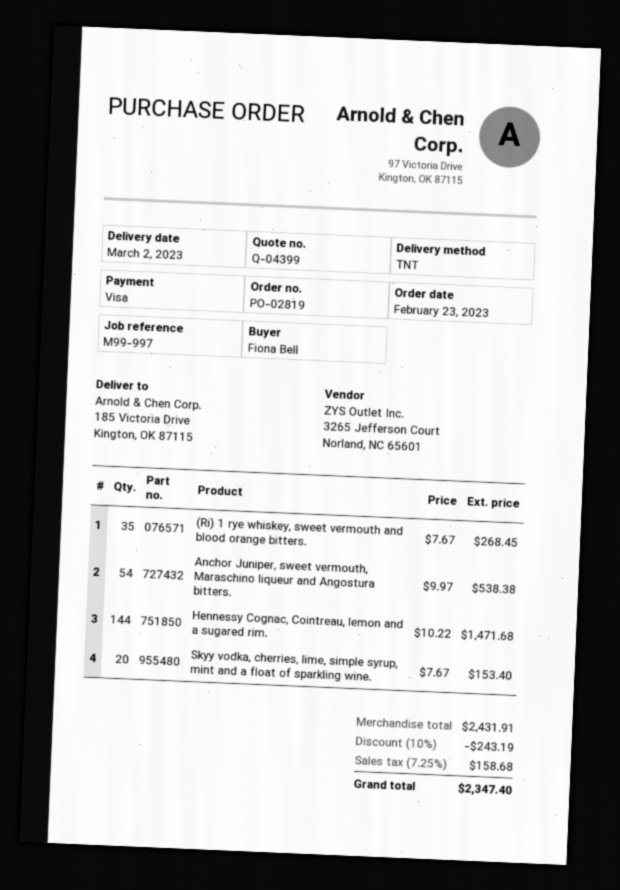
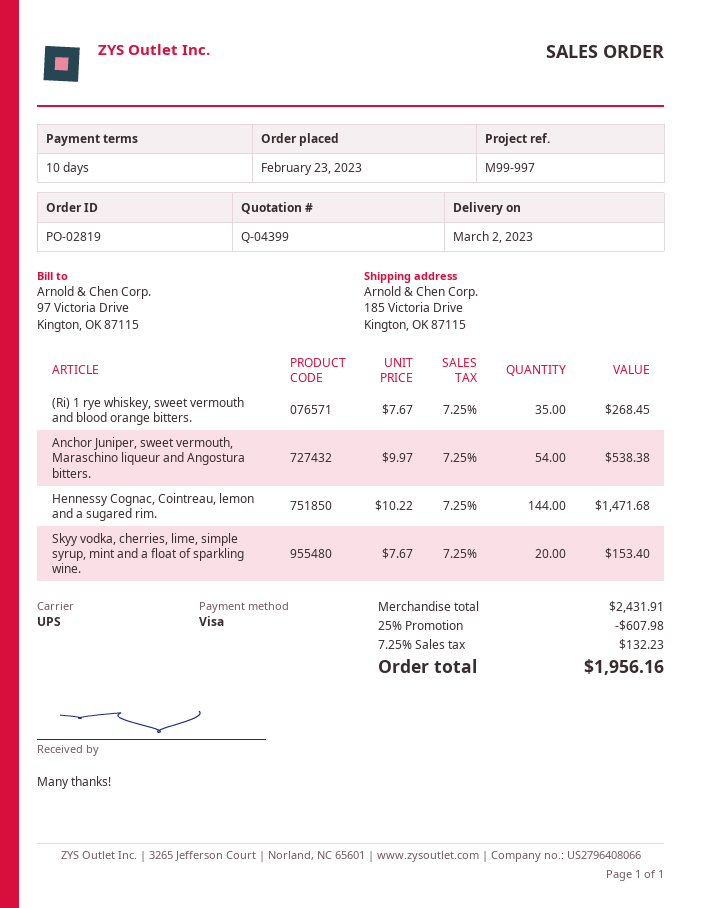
shipping method: TNT -> UPS
discount: 10% = 243.19 -> 25% = 607.98
tax: 7.25% = 158.68 -> 7.25% = 132.23
total: 2347.40 -> 1956.16

